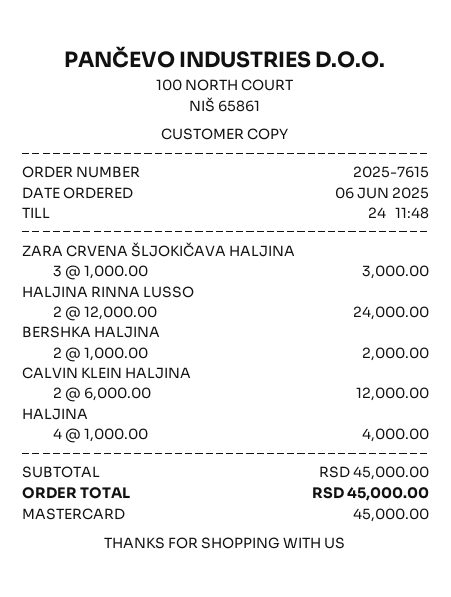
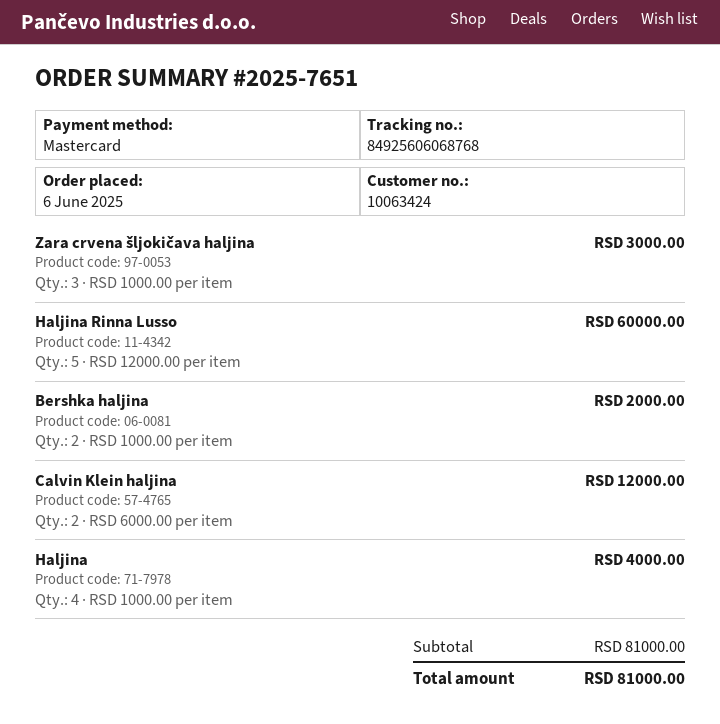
order number: 2025-7615 -> 2025-7651
HALJINA RINNA LUSSO: 2 x 12000.00 = 24000.00 -> 5 x 12000.00 = 60000.00
subtotal: 45000.00 -> 81000.00
total: 45000.00 -> 81000.00

